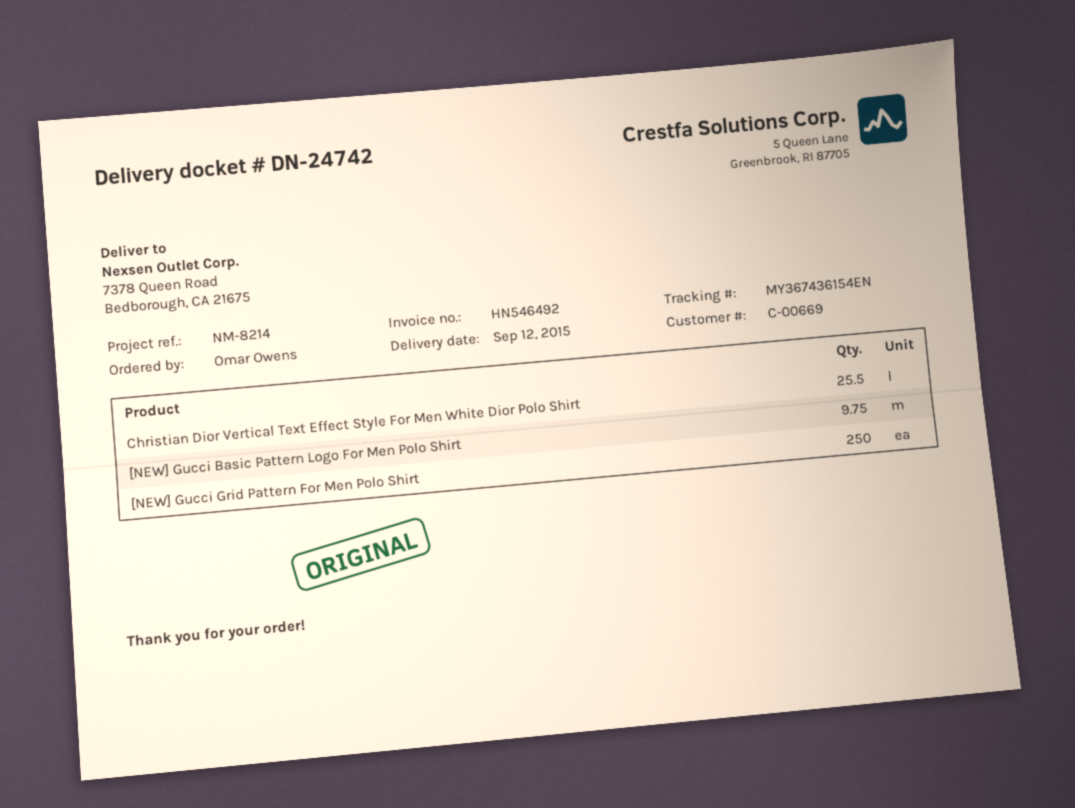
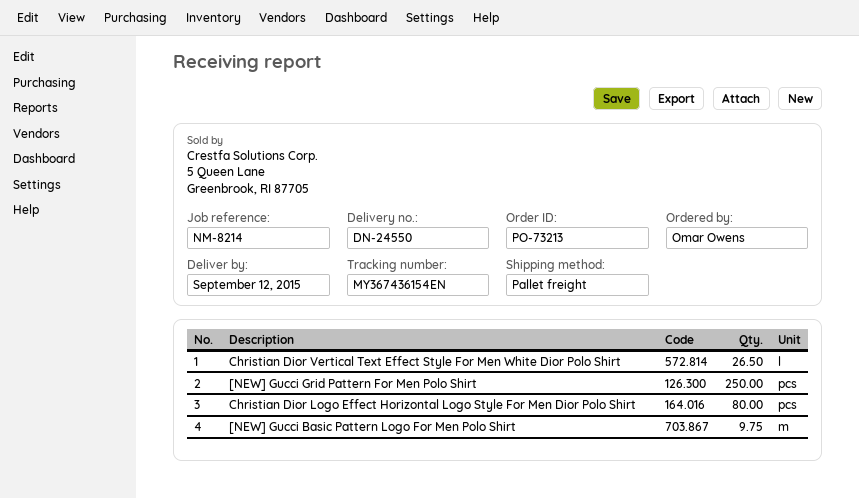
delivery note number: DN-24742 -> DN-24550
Christian Dior Vertical Text Effect Style For Men White Dior Polo Shirt: 25.5 -> 26.5
Christian Dior Logo Effect Horizontal Logo Style For Men Dior Polo Shirt: none -> 80

